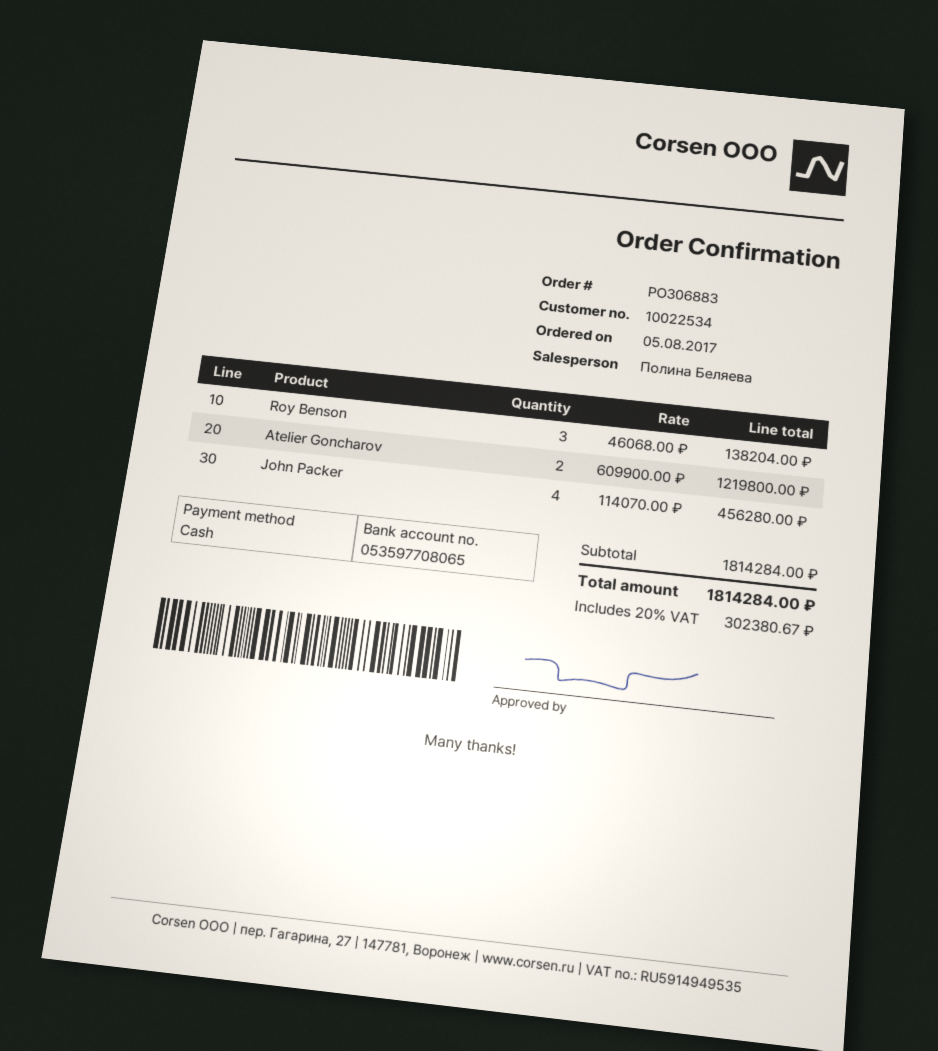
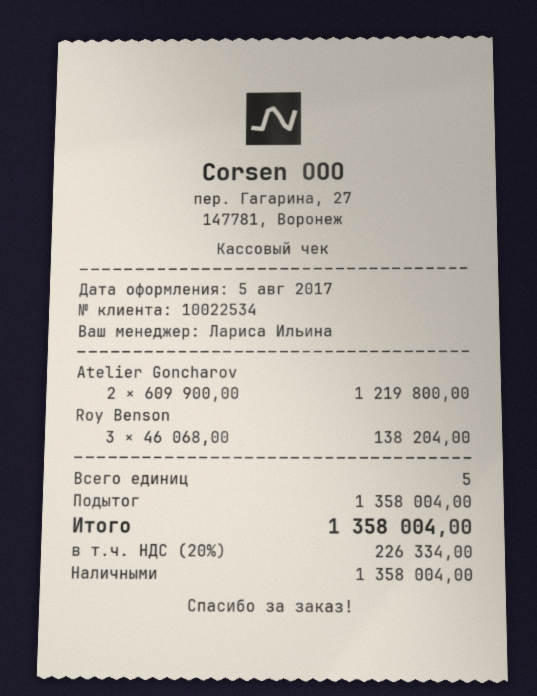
sales rep: Полина Беляева -> Лариса Ильина
John Packer: 4 x 114070.00 = 456280.00 -> none
subtotal: 1814284.00 -> 1358004.00
tax: 20% = 302380.67 -> 20% = 226334.00
total: 1814284.00 -> 1358004.00

